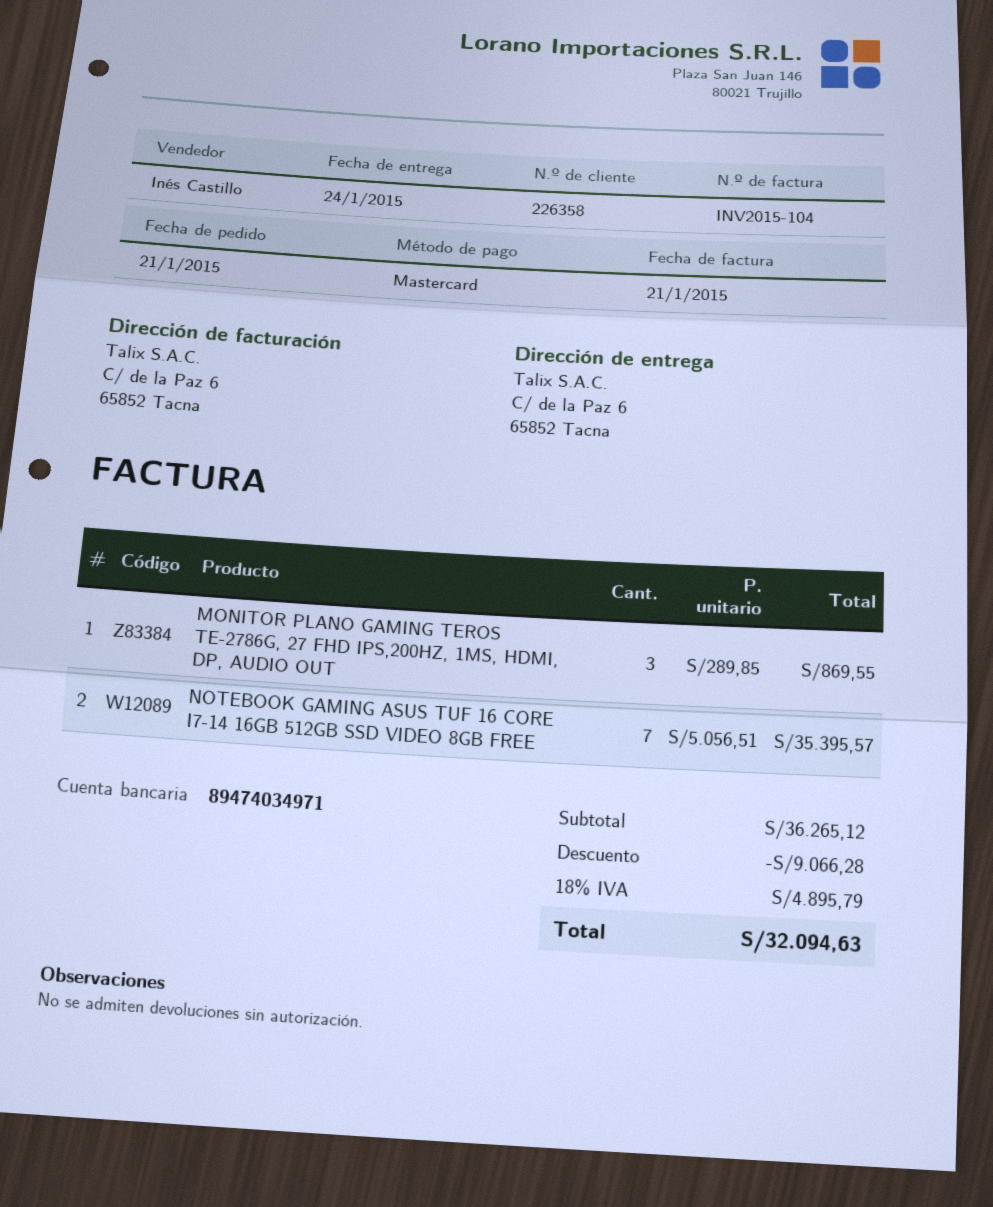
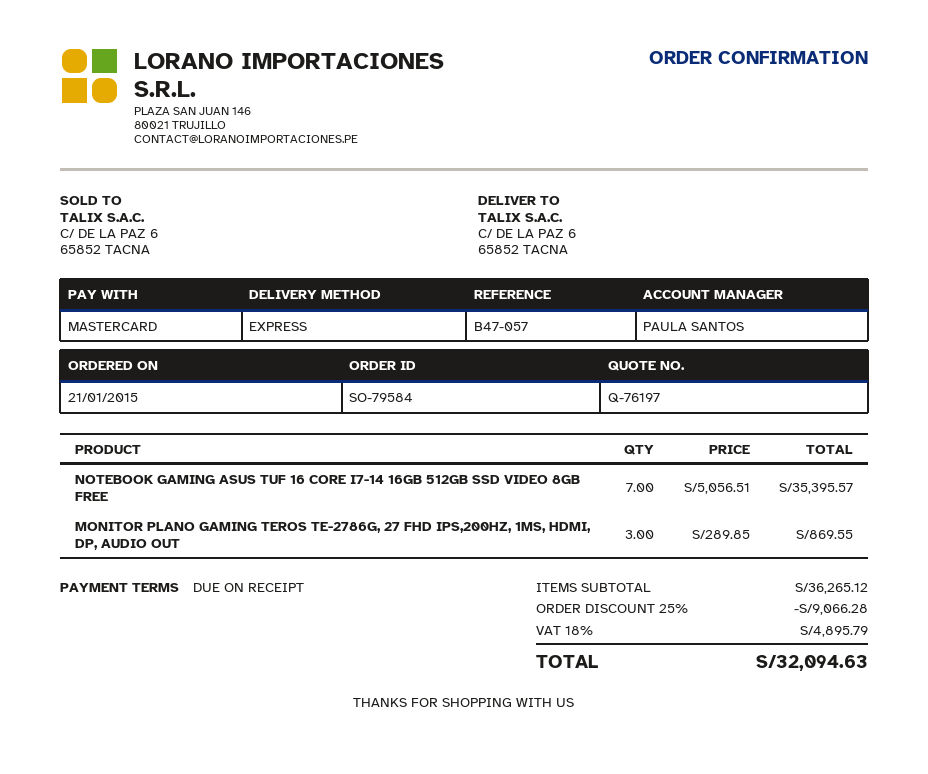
sales rep: Inés Castillo -> PAULA SANTOS

